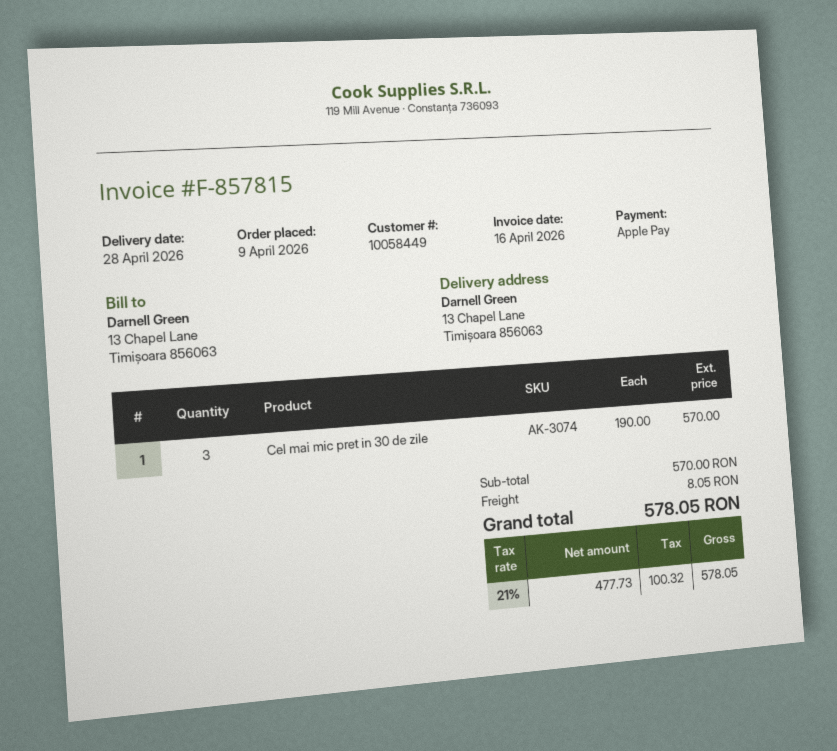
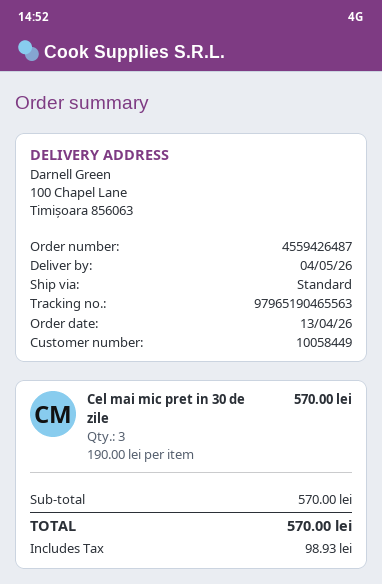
order date: 2026-04-09 -> 2026-04-13
delivery date: 2026-04-28 -> 2026-05-04
ship to: 13 Chapel Lane, Timișoara 856063 -> 100 Chapel Lane, Timișoara 856063
shipping: 8.05 -> none
tax: 100.32 -> 98.93
total: 578.05 -> 570.00

